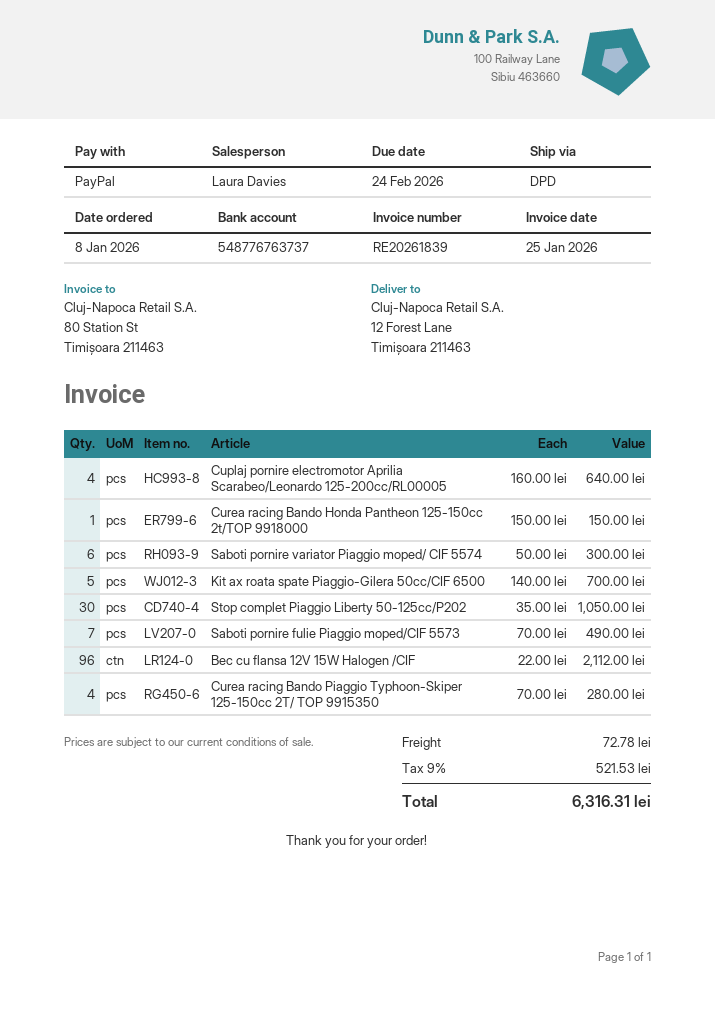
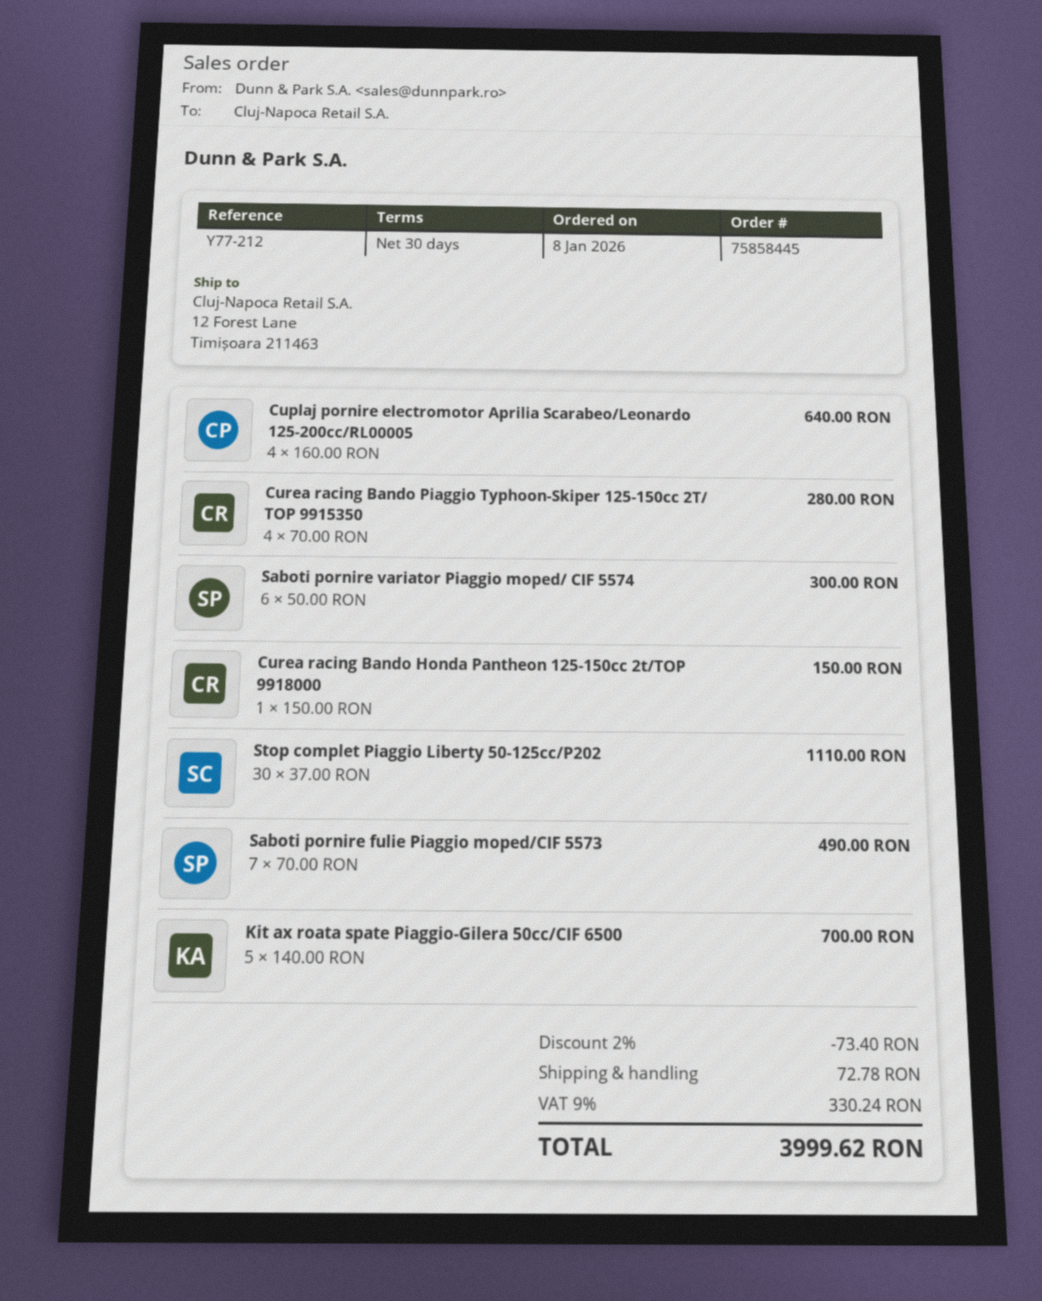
Stop complet Piaggio Liberty 50-125cc/P202: 30 x 35.00 = 1050.00 -> 30 x 37.00 = 1110.00
Bec cu flansa 12V 15W Halogen /CIF: 96 x 22.00 = 2112.00 -> none
discount: none -> 2% = 73.40
tax: 9% = 521.53 -> 9% = 330.24
total: 6316.31 -> 3999.62

